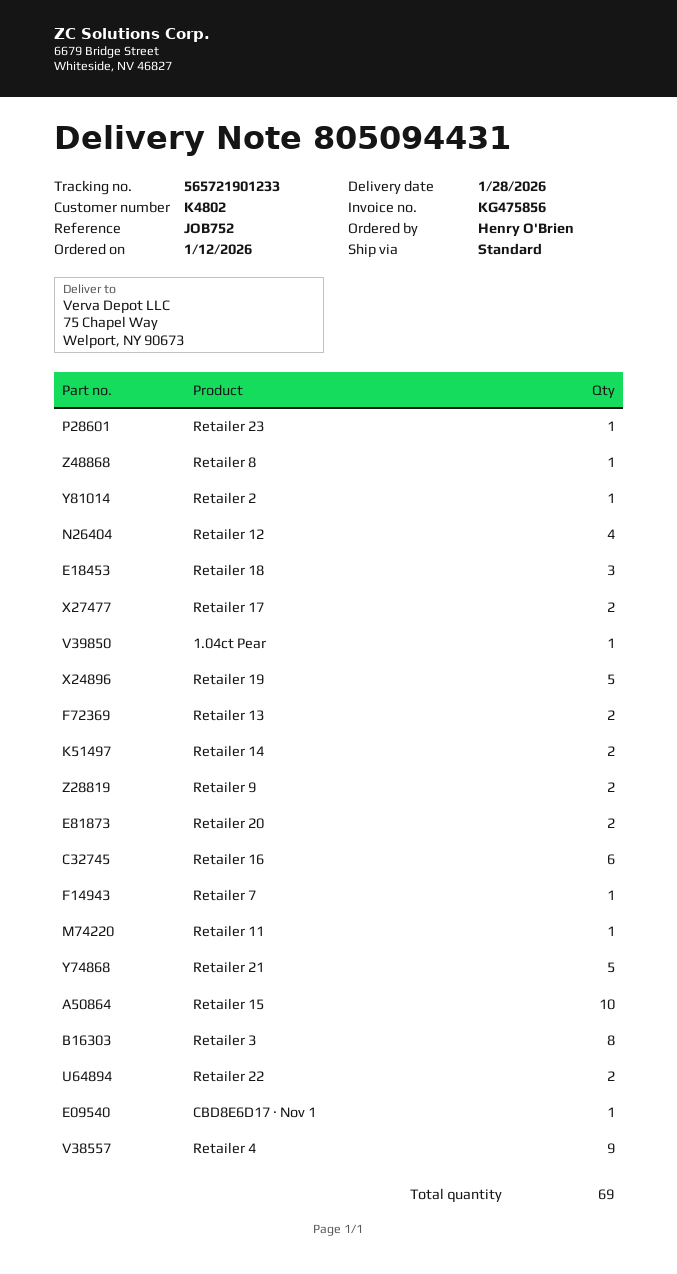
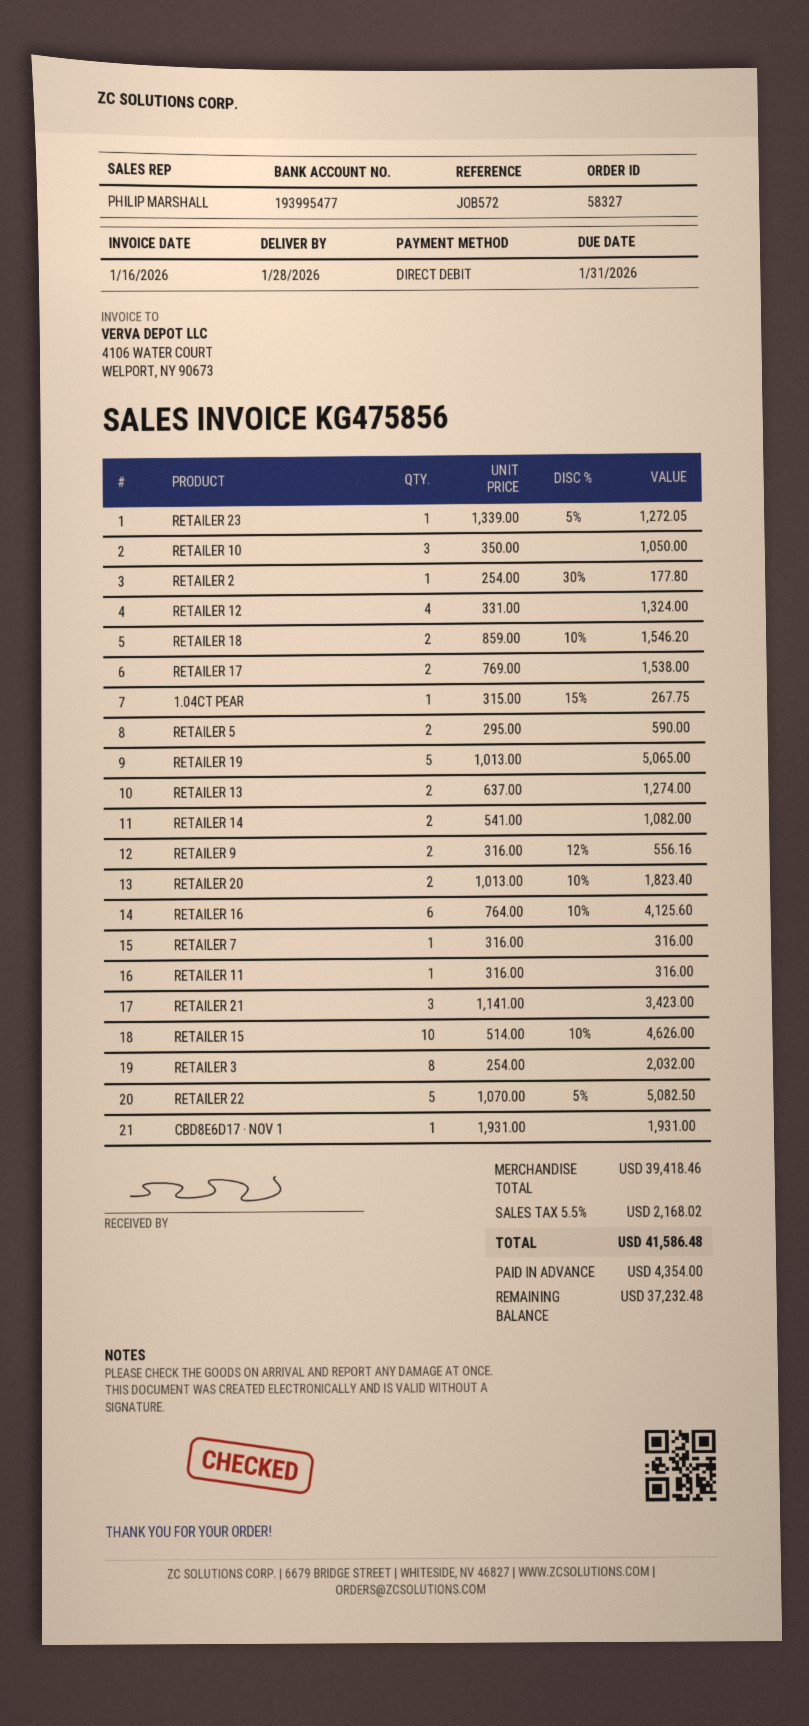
reference: JOB752 -> JOB572
Retailer 8: 1 -> none
Retailer 18: 3 -> 2
Retailer 21: 5 -> 3
Retailer 22: 2 -> 5
Retailer 4: 9 -> none
RETAILER 10: none -> 3
RETAILER 5: none -> 2

